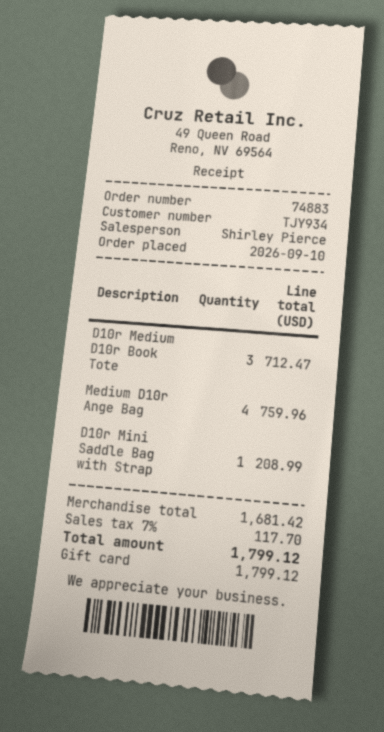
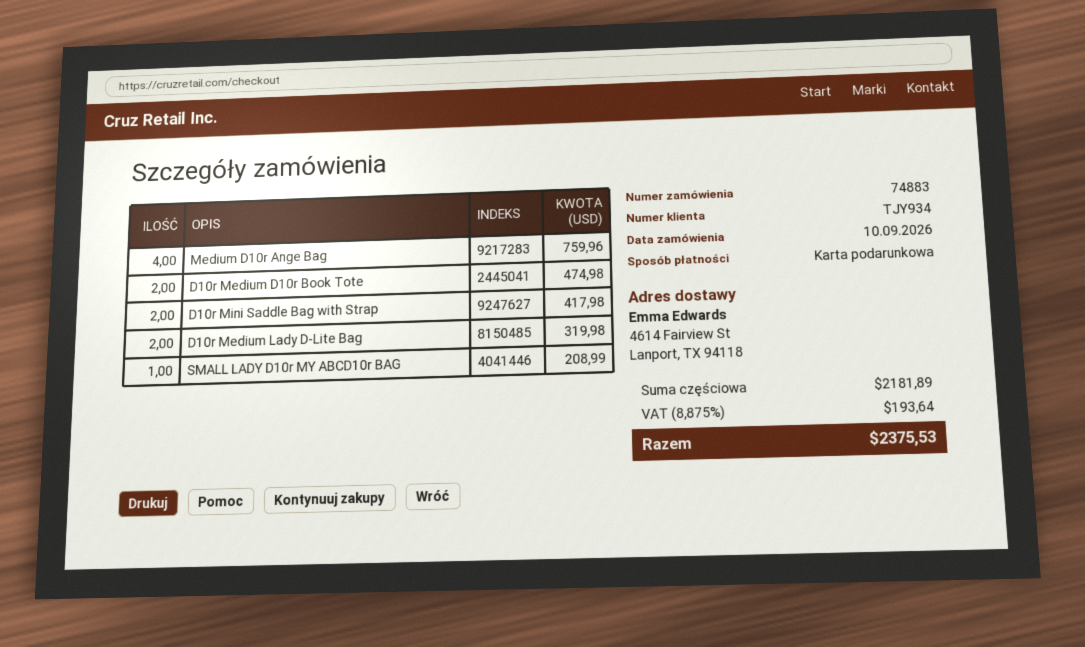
D10r Medium D10r Book Tote: 3 for 712.47 -> 2 for 474.98
D10r Mini Saddle Bag with Strap: 1 for 208.99 -> 2 for 417.98
D10r Medium Lady D-Lite Bag: none -> 2 for 319.98
SMALL LADY D10r MY ABCD10r BAG: none -> 1 for 208.99
subtotal: 1681.42 -> 2181.89
tax: 7% = 117.70 -> 8.875% = 193.64
total: 1799.12 -> 2375.53

